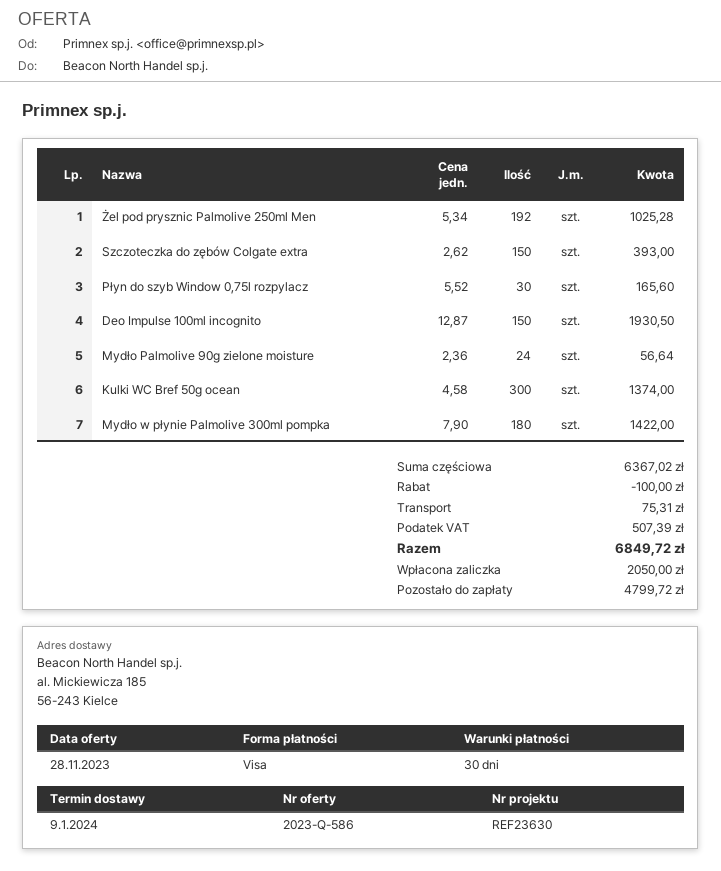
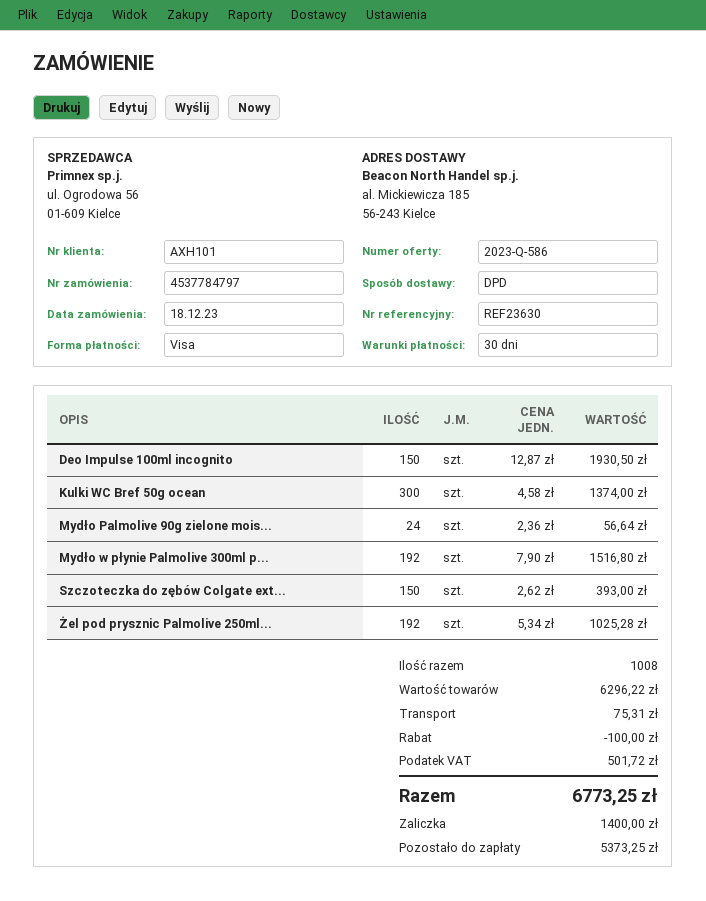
Płyn do szyb Window 0,75l rozpylacz: 30 x 5.52 = 165.60 -> none
Mydło w płynie Palmolive 300ml pompka: 180 x 7.90 = 1422.00 -> 192 x 7.90 = 1516.80
subtotal: 6367.02 -> 6296.22
tax: 507.39 -> 501.72
total: 6849.72 -> 6773.25
deposit: 2050.00 -> 1400.00
balance: 4799.72 -> 5373.25

